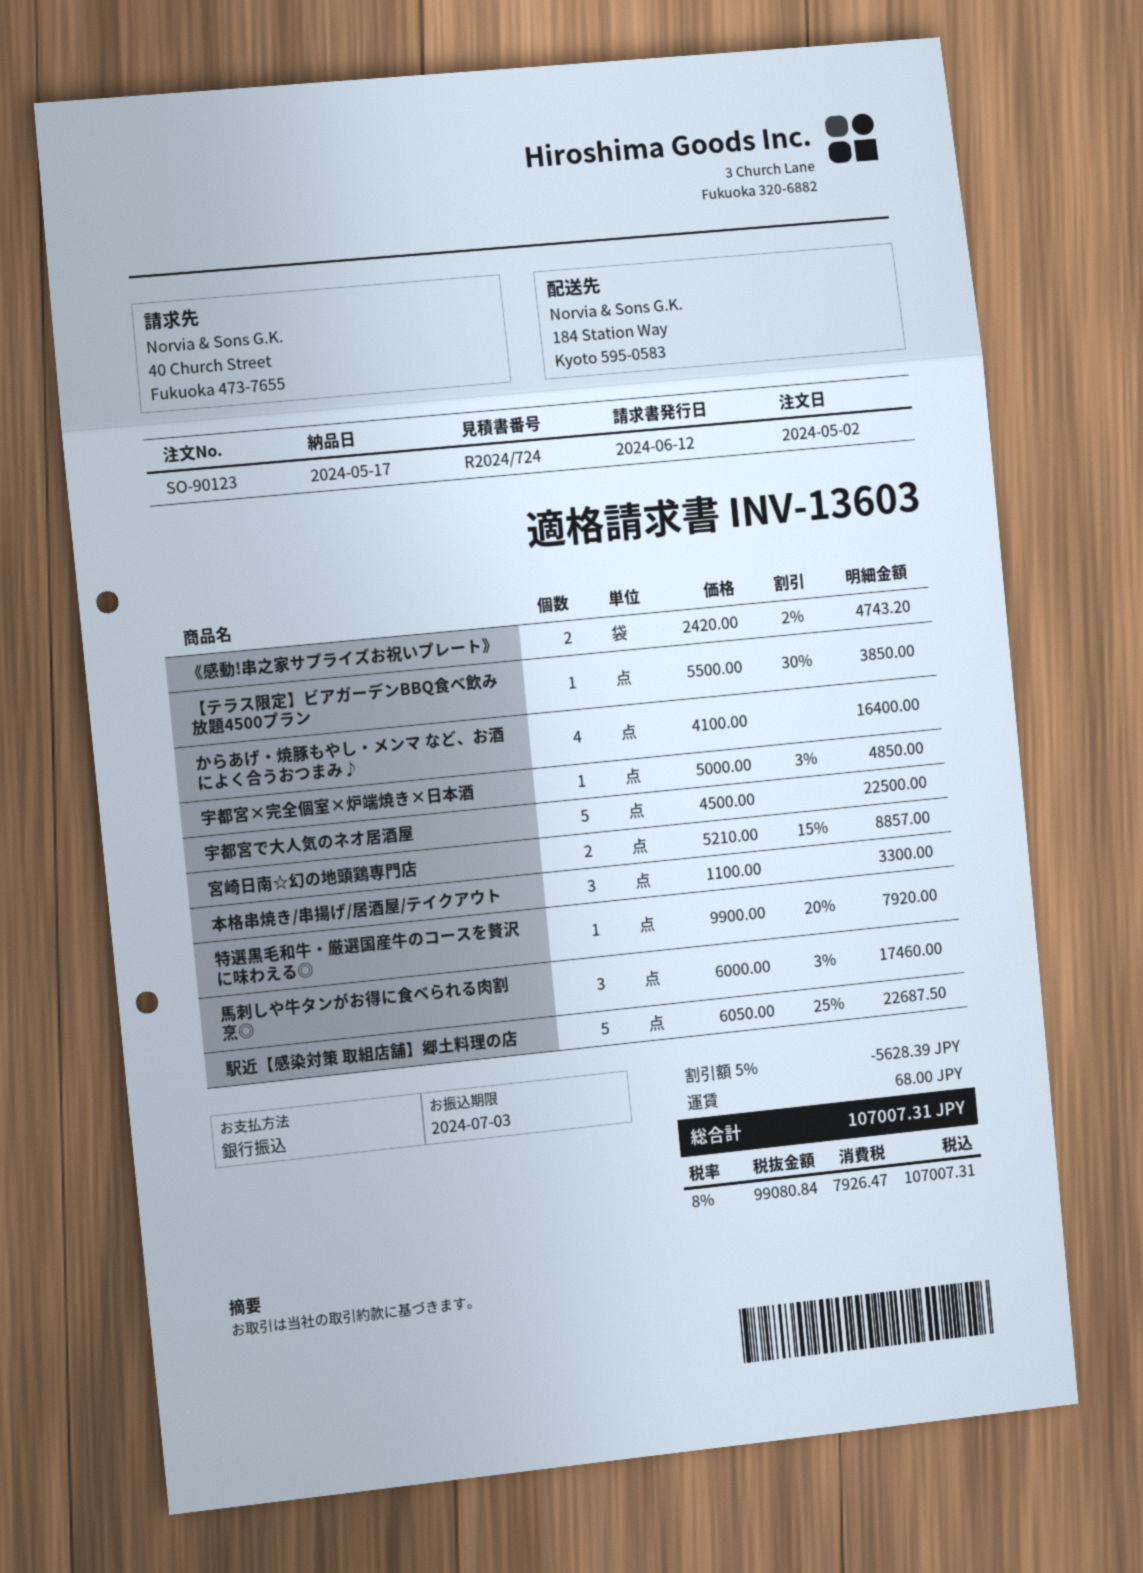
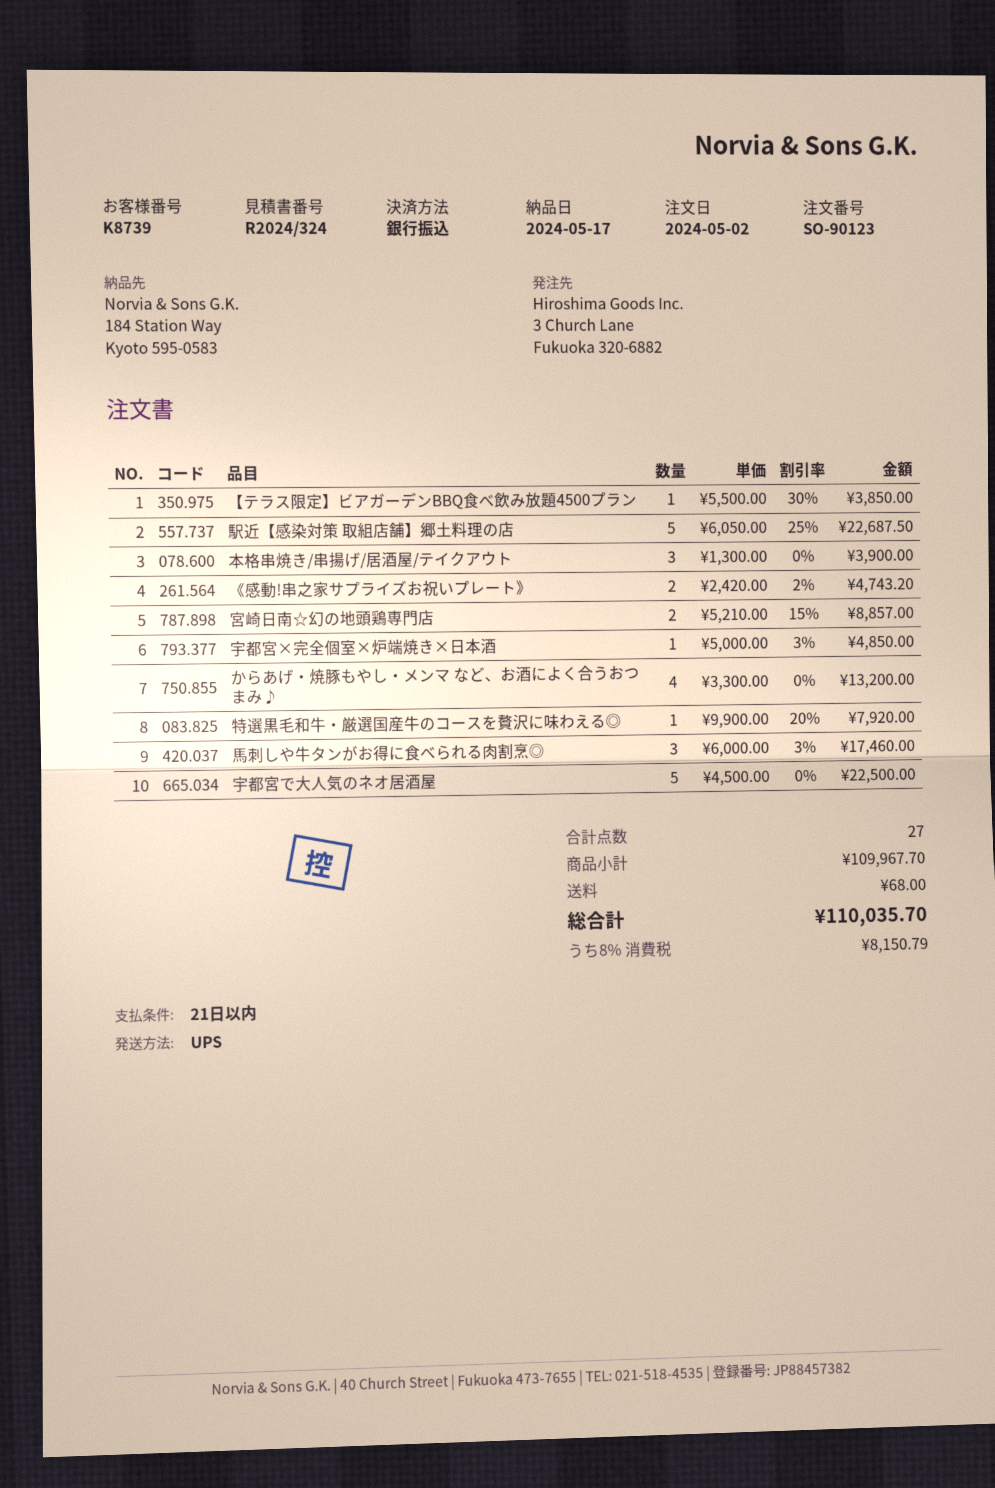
quote number: R2024/724 -> R2024/324
からあげ・焼豚もやし・メンマ など、お酒によく合うおつまみ♪: 4 x 4100.00 = 16400.00 -> 4 x 3300.00 = 13200.00
本格串焼き/串揚げ/居酒屋/テイクアウト: 3 x 1100.00 = 3300.00 -> 3 x 1300.00 = 3900.00
discount: 5% = 5628.39 -> none
tax: 8% = 7926.47 -> 8% = 8150.79
total: 107007.31 -> 110035.70

